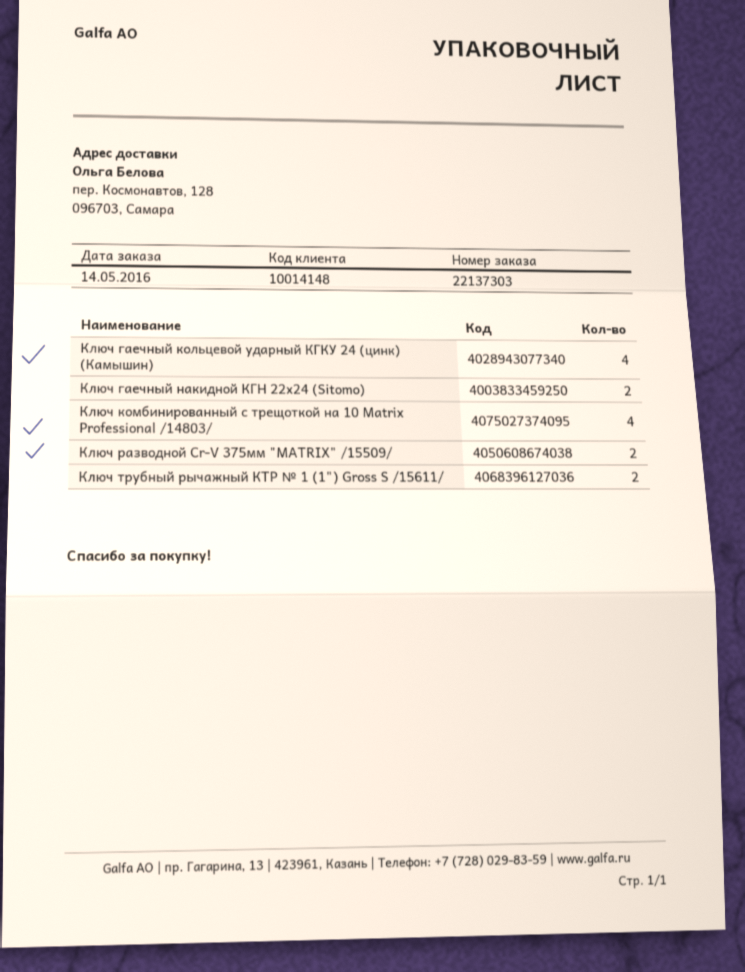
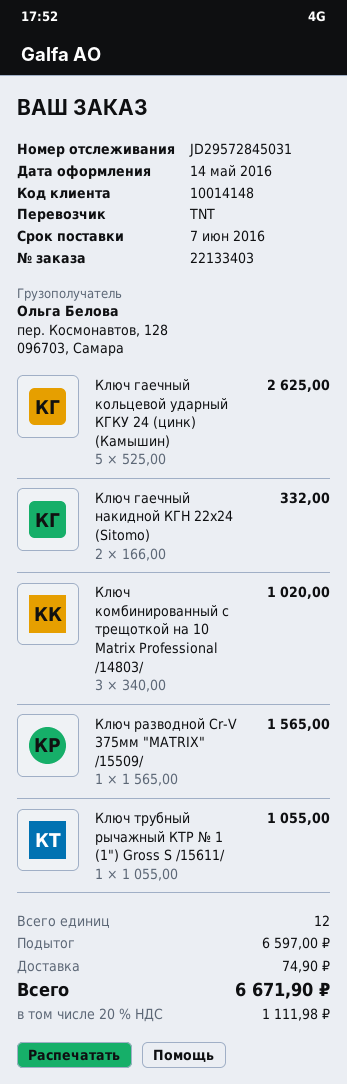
order number: 22137303 -> 22133403
Ключ гаечный кольцевой ударный КГКУ 24 (цинк) (Камышин): 4 -> 5
Ключ комбинированный с трещоткой на 10 Matrix Professional /14803/: 4 -> 3
Ключ разводной Cr-V 375мм "MATRIX" /15509/: 2 -> 1
Ключ трубный рычажный КТР № 1 (1") Gross S /15611/: 2 -> 1

